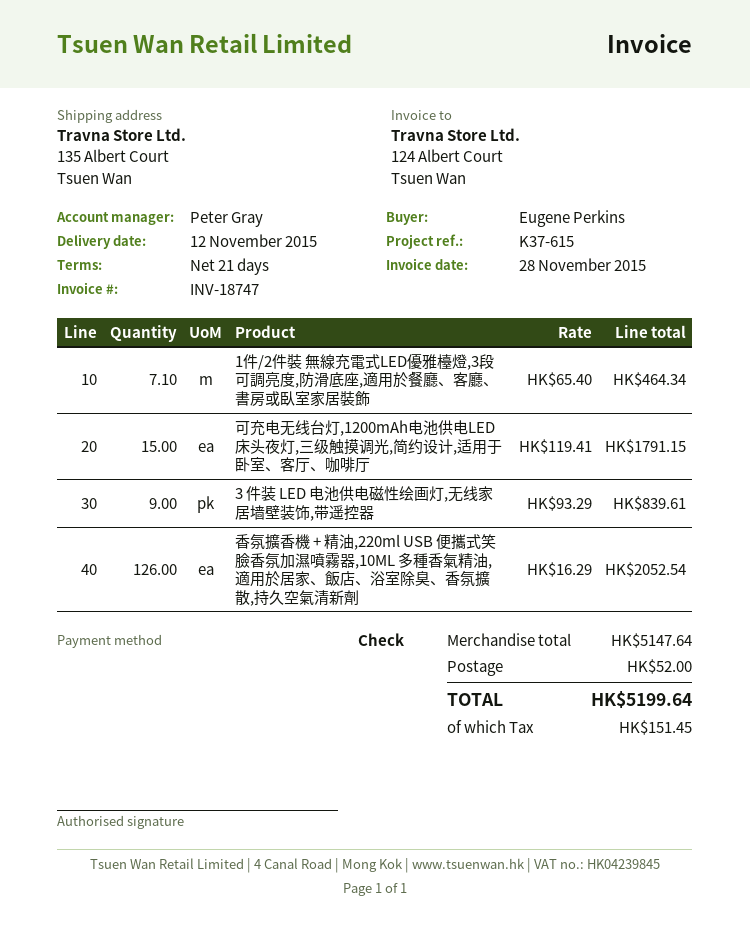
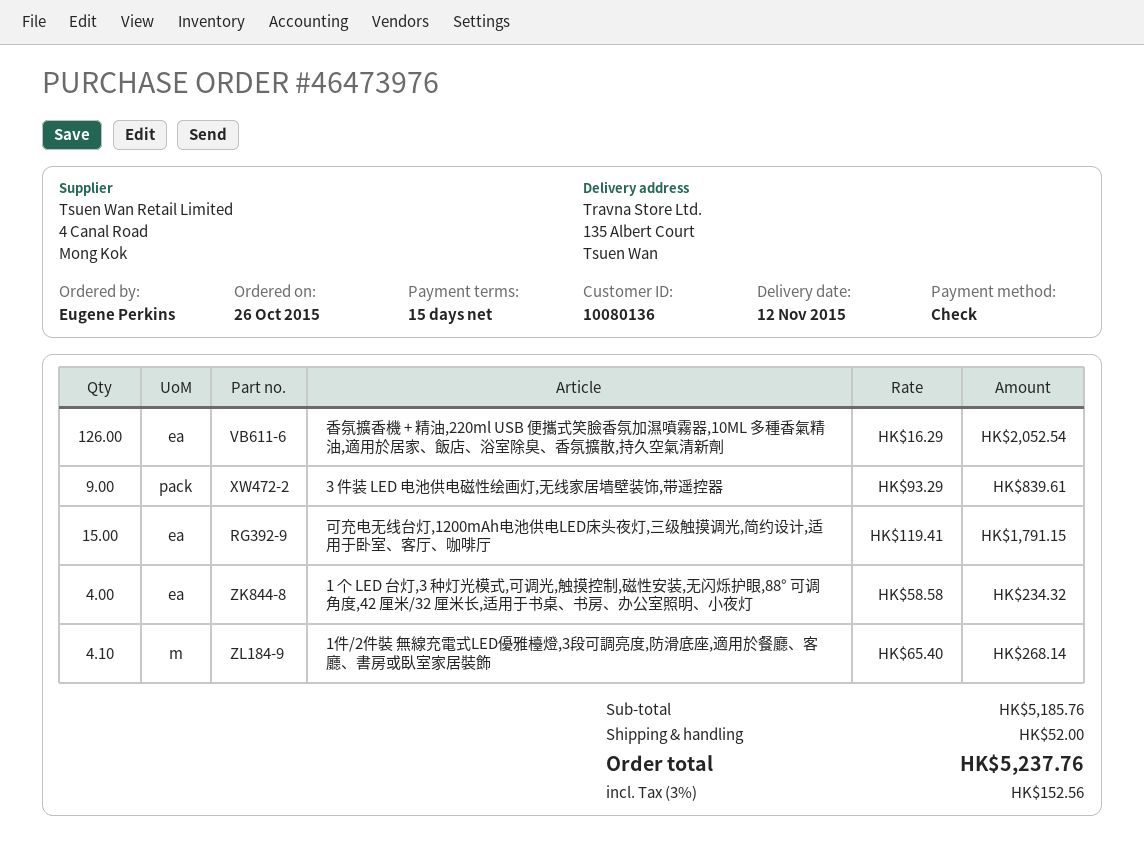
payment terms: 21 days -> 15 days
1件/2件裝 無線充電式LED優雅檯燈,3段可調亮度,防滑底座,適用於餐廳、客廳、書房或臥室家居裝飾: 7.1 x 65.40 = 464.34 -> 4.1 x 65.40 = 268.14
1 个 LED 台灯,3 种灯光模式,可调光,触摸控制,磁性安装,无闪烁护眼,88° 可调角度,42 厘米/32 厘米长,适用于书桌、书房、办公室照明、小夜灯: none -> 4 x 58.58 = 234.32
subtotal: 5147.64 -> 5185.76
tax: 151.45 -> 152.56
total: 5199.64 -> 5237.76

